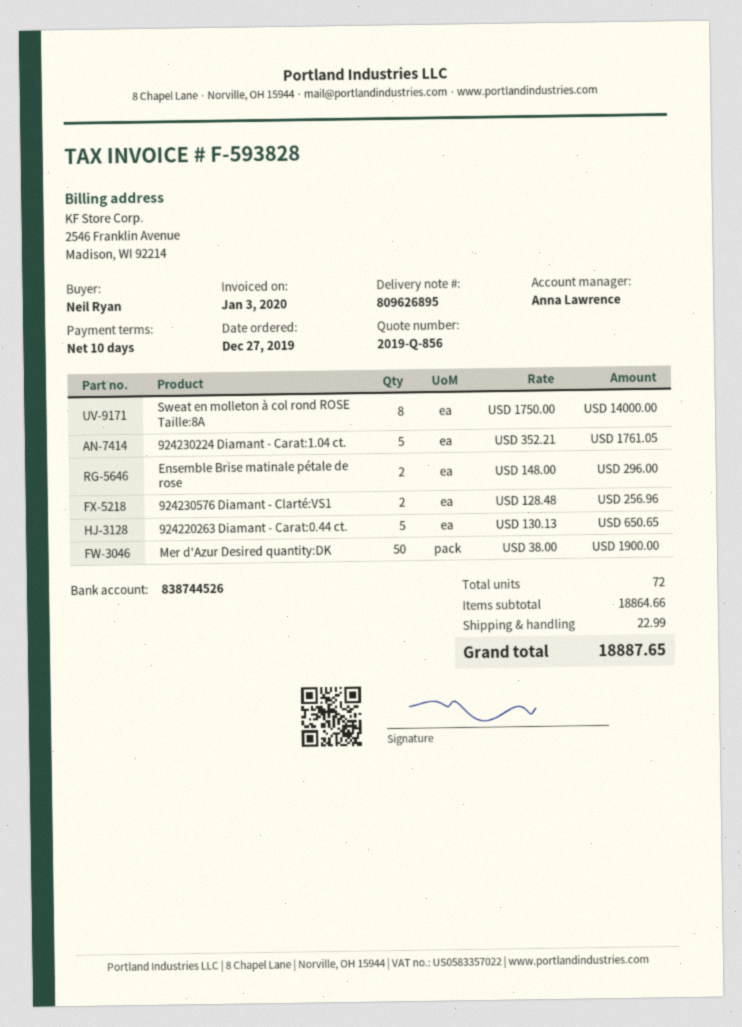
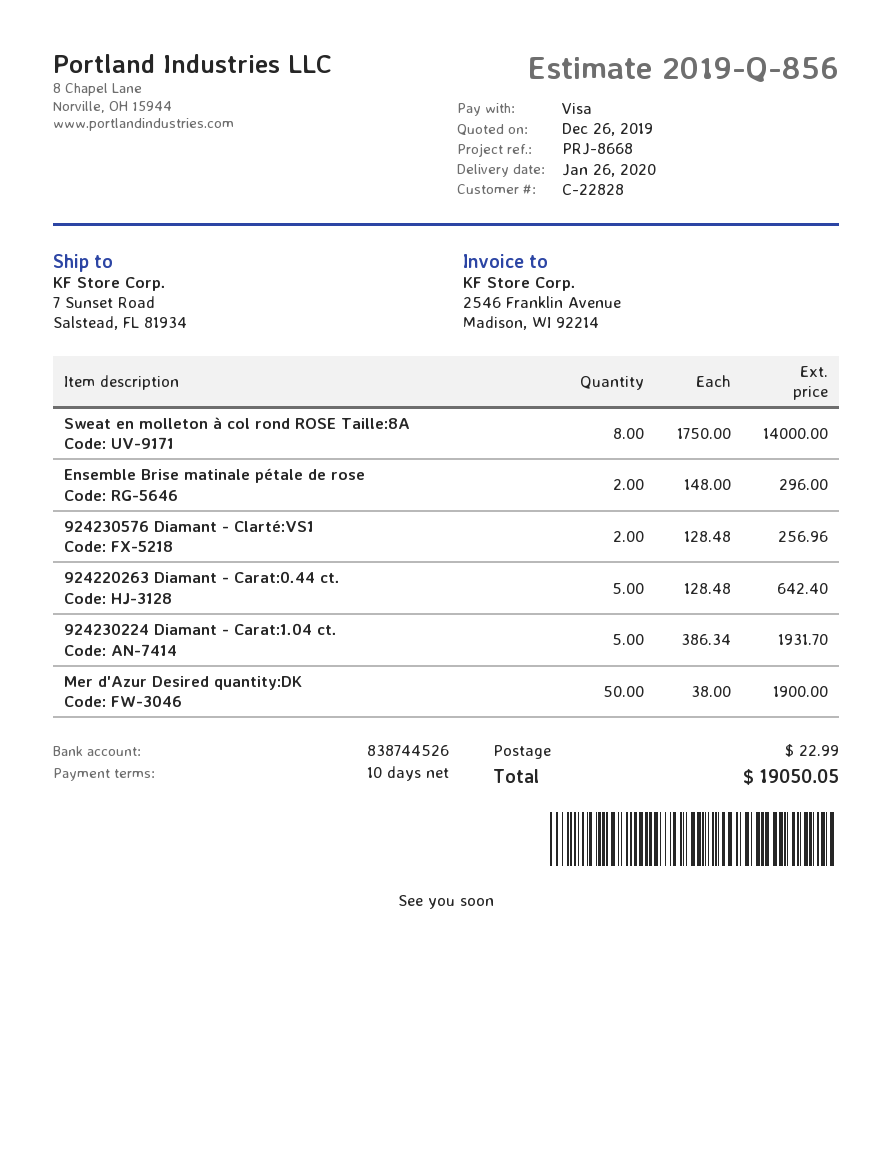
924230224 Diamant - Carat:1.04 ct.: 5 x 352.21 = 1761.05 -> 5 x 386.34 = 1931.70
924220263 Diamant - Carat:0.44 ct.: 5 x 130.13 = 650.65 -> 5 x 128.48 = 642.40
total: 18887.65 -> 19050.05

